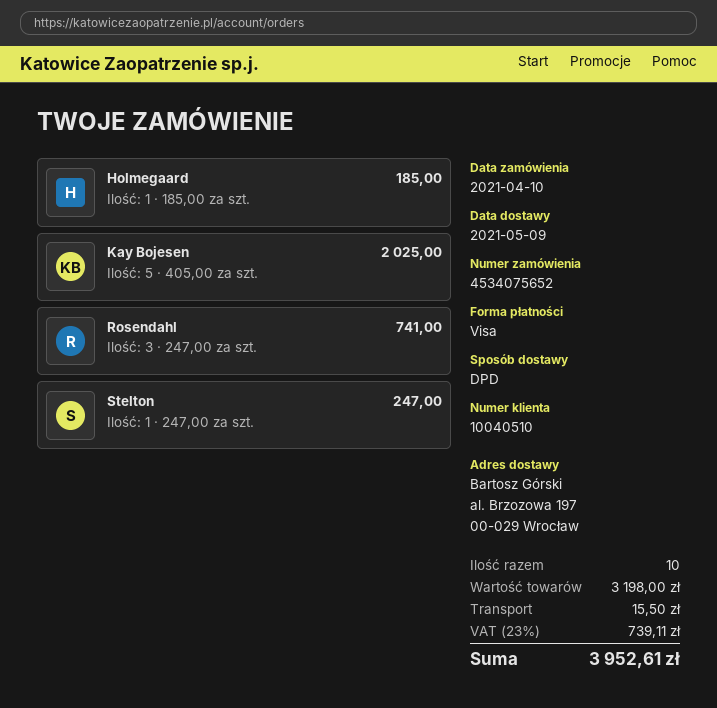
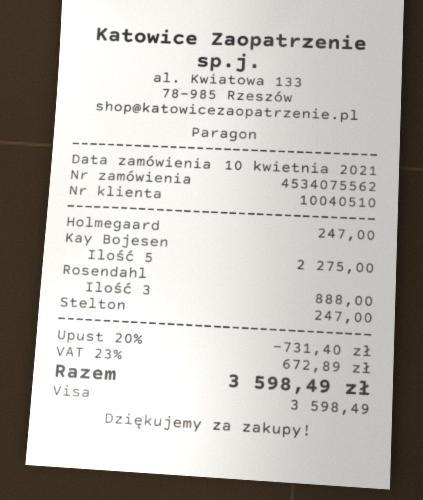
order number: 4534075652 -> 4534075562
Holmegaard: 1 for 185.00 -> 1 for 247.00
Kay Bojesen: 5 for 2025.00 -> 5 for 2275.00
Rosendahl: 3 for 741.00 -> 3 for 888.00
discount: none -> 20% = 731.40
shipping: 15.50 -> none
tax: 23% = 739.11 -> 23% = 672.89
total: 3952.61 -> 3598.49

